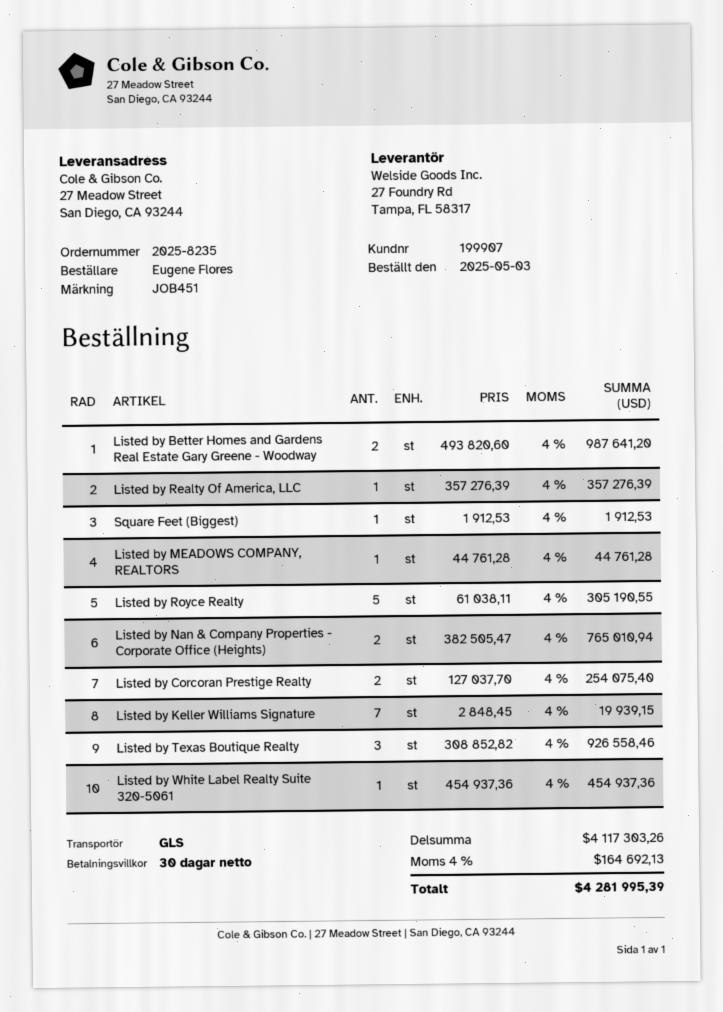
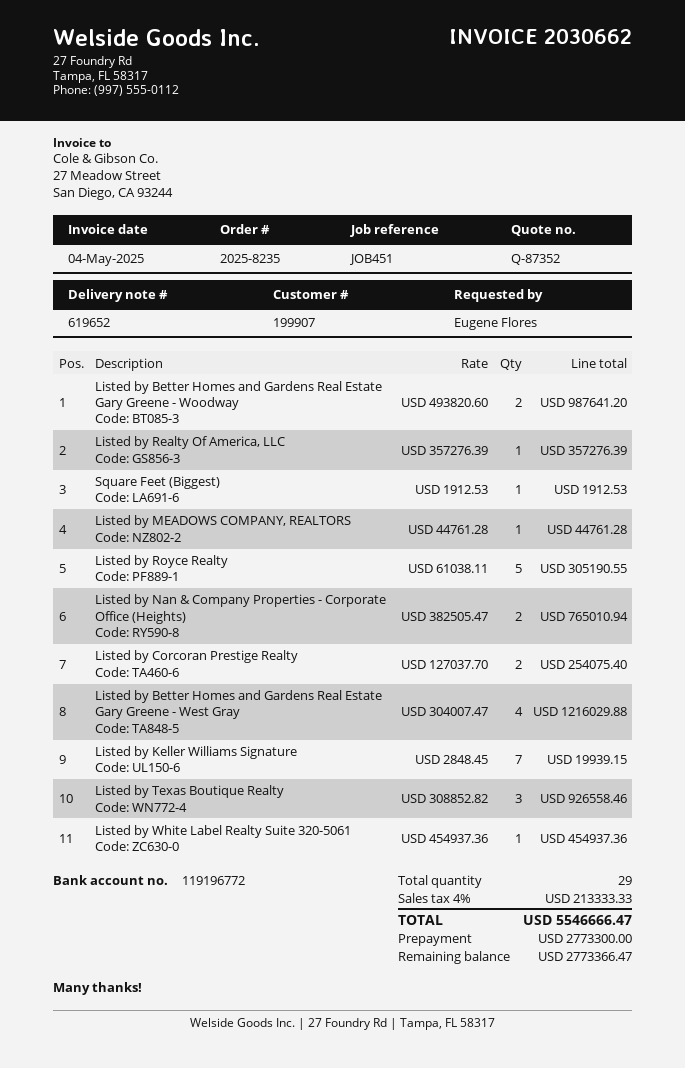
Listed by Better Homes and Gardens Real Estate Gary Greene - West Gray: none -> 4 x 304007.47 = 1216029.88
tax: 4% = 164692.13 -> 4% = 213333.33
total: 4281995.39 -> 5546666.47

